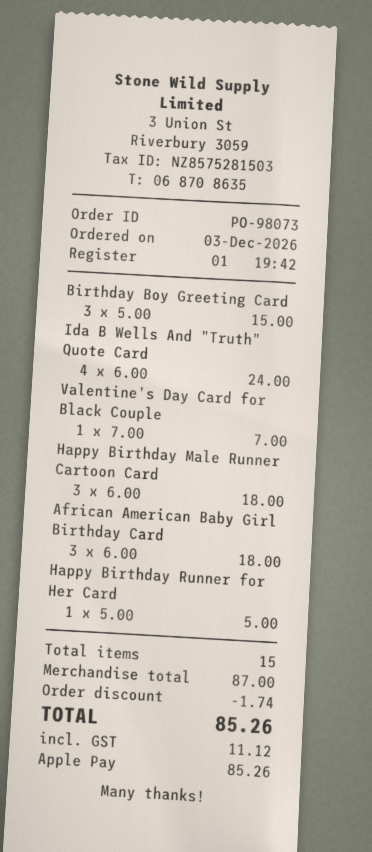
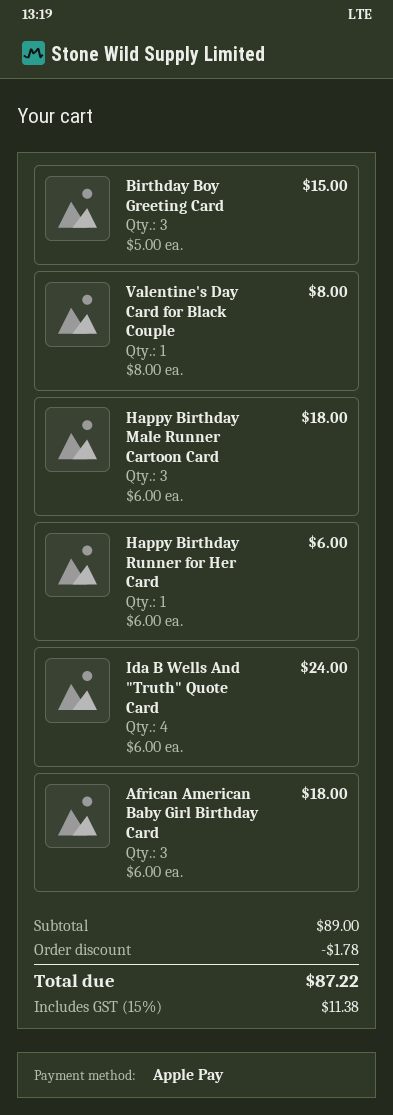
Valentine's Day Card for Black Couple: 1 x 7.00 = 7.00 -> 1 x 8.00 = 8.00
Happy Birthday Runner for Her Card: 1 x 5.00 = 5.00 -> 1 x 6.00 = 6.00
subtotal: 87.00 -> 89.00
discount: 1.74 -> 1.78
tax: 11.12 -> 11.38
total: 85.26 -> 87.22

